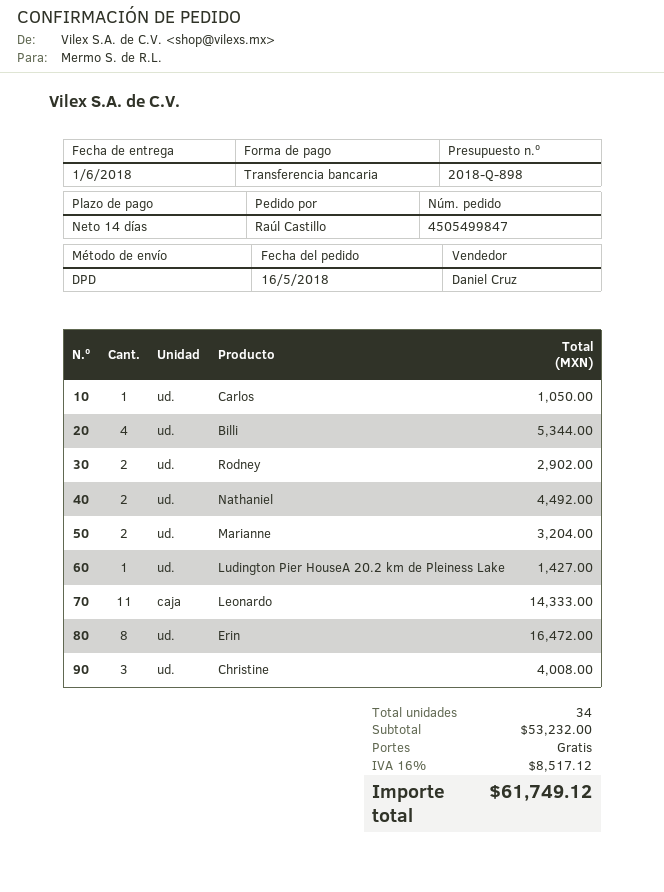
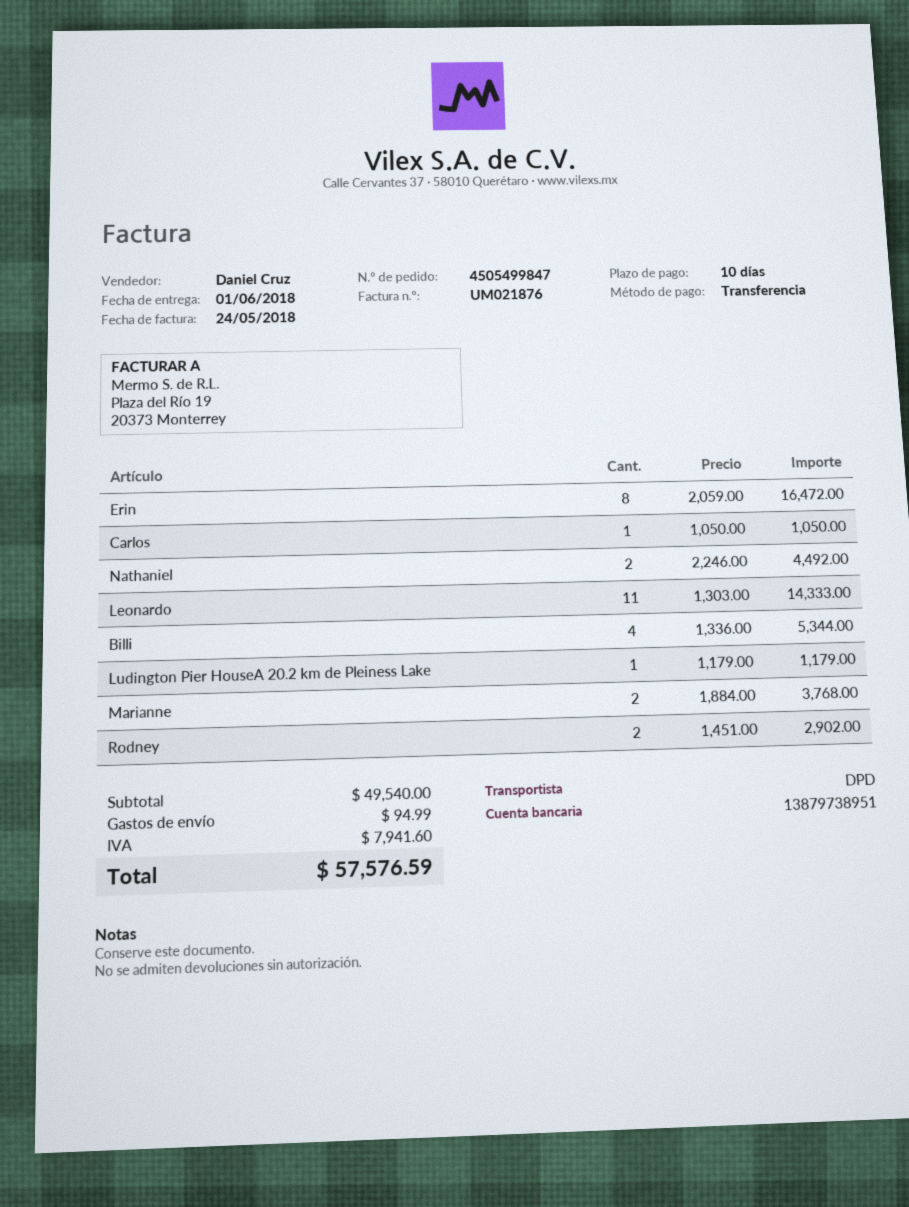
payment terms: 14 days -> 10 days
Marianne: 2 for 3204.00 -> 2 for 3768.00
Ludington Pier HouseA 20.2 km de Pleiness Lake: 1 for 1427.00 -> 1 for 1179.00
Christine: 3 for 4008.00 -> none
subtotal: 53232.00 -> 49540.00
shipping: 0.00 -> 94.99
tax: 8517.12 -> 7941.60
total: 61749.12 -> 57576.59

